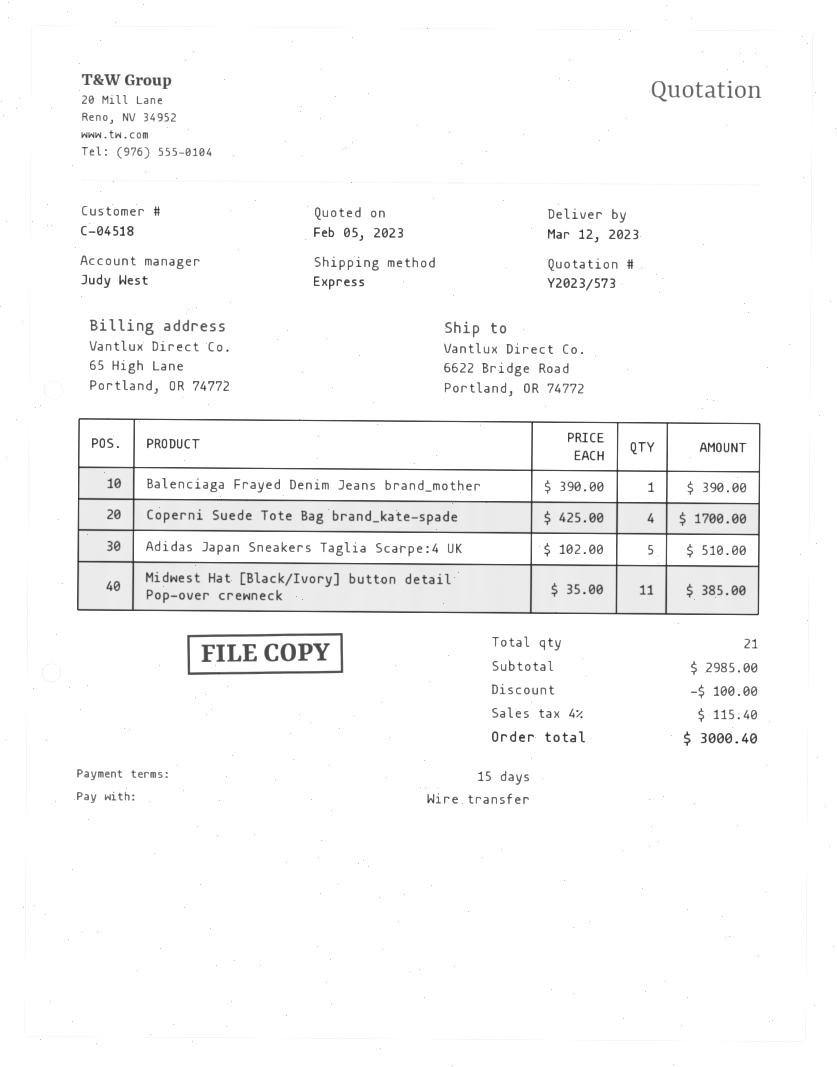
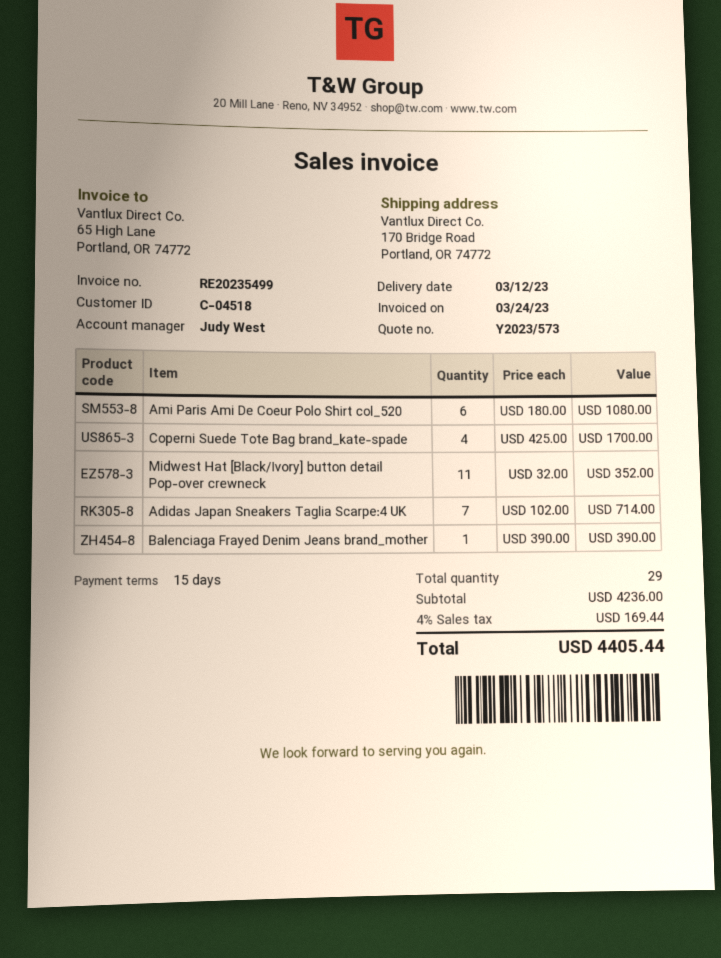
ship to: 6622 Bridge Road, Portland, OR 74772 -> 170 Bridge Road, Portland, OR 74772
Adidas Japan Sneakers Taglia Scarpe:4 UK: 5 x 102.00 = 510.00 -> 7 x 102.00 = 714.00
Midwest Hat [Black/Ivory] button detail Pop-over crewneck: 11 x 35.00 = 385.00 -> 11 x 32.00 = 352.00
Ami Paris Ami De Coeur Polo Shirt col_520: none -> 6 x 180.00 = 1080.00
total quantity: 21 -> 29
subtotal: 2985.00 -> 4236.00
discount: 100.00 -> none
tax: 4% = 115.40 -> 4% = 169.44
total: 3000.40 -> 4405.44

